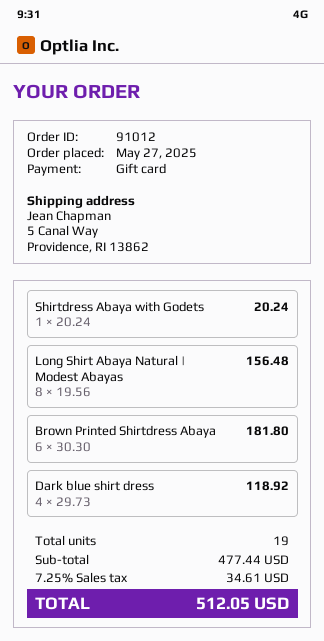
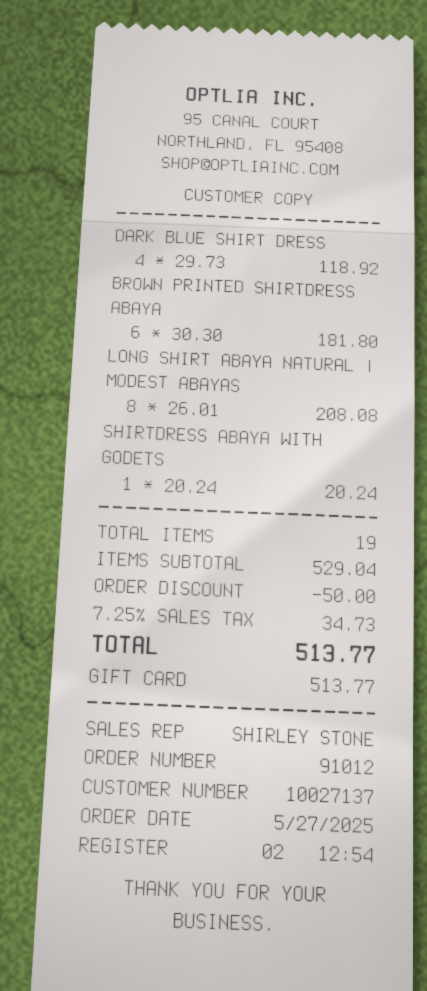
Long Shirt Abaya Natural | Modest Abayas: 8 x 19.56 = 156.48 -> 8 x 26.01 = 208.08
subtotal: 477.44 -> 529.04
discount: none -> 50.00
tax: 7.25% = 34.61 -> 7.25% = 34.73
total: 512.05 -> 513.77

